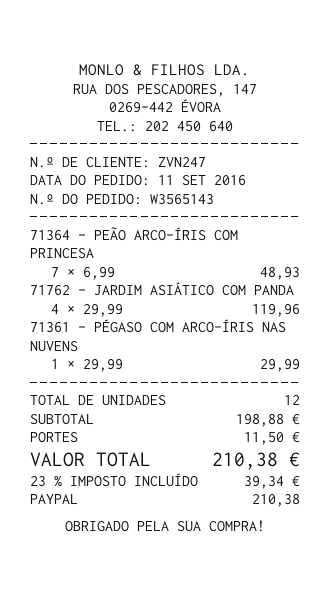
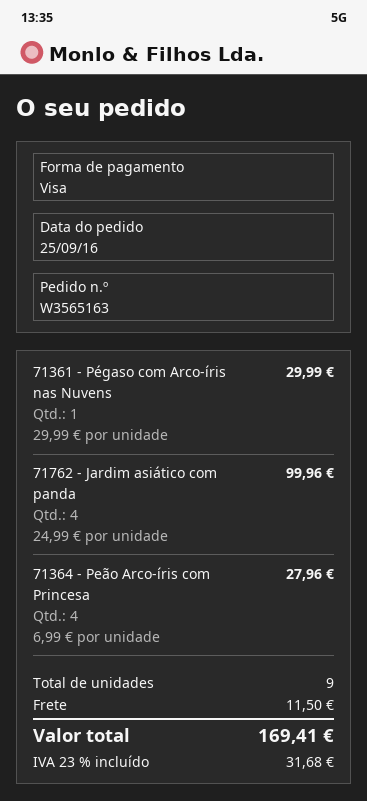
order number: W3565143 -> W3565163
order date: 2016-09-11 -> 2016-09-25
payment method: PayPal -> Visa
71364 - PEÃO ARCO-ÍRIS COM PRINCESA: 7 x 6.99 = 48.93 -> 4 x 6.99 = 27.96
71762 - JARDIM ASIÁTICO COM PANDA: 4 x 29.99 = 119.96 -> 4 x 24.99 = 99.96
total quantity: 12 -> 9
tax: 23% = 39.34 -> 23% = 31.68
total: 210.38 -> 169.41

